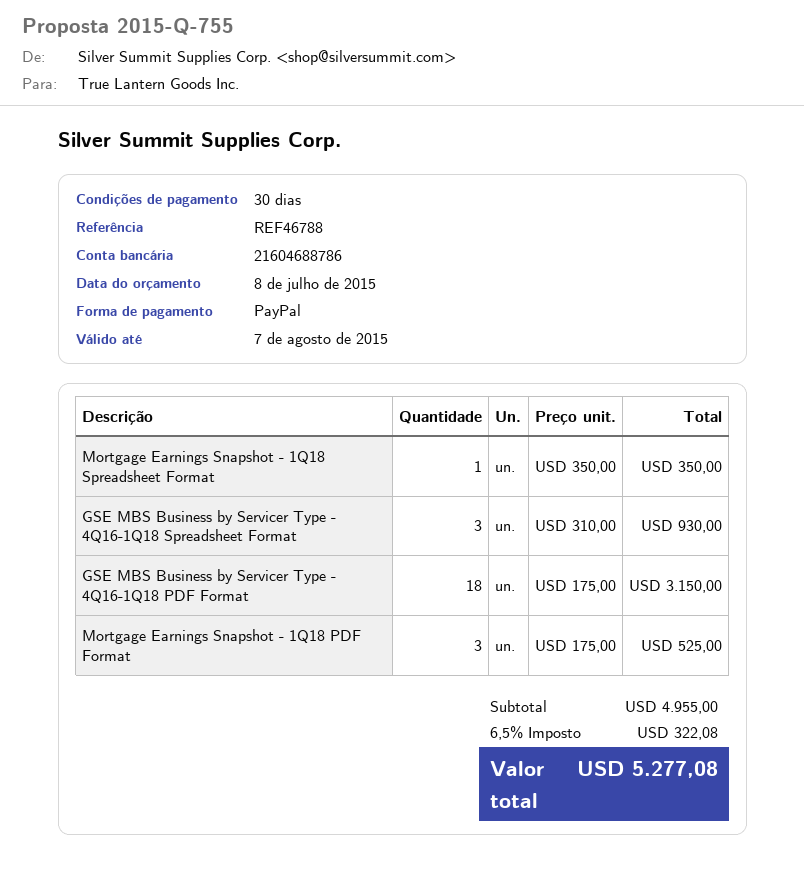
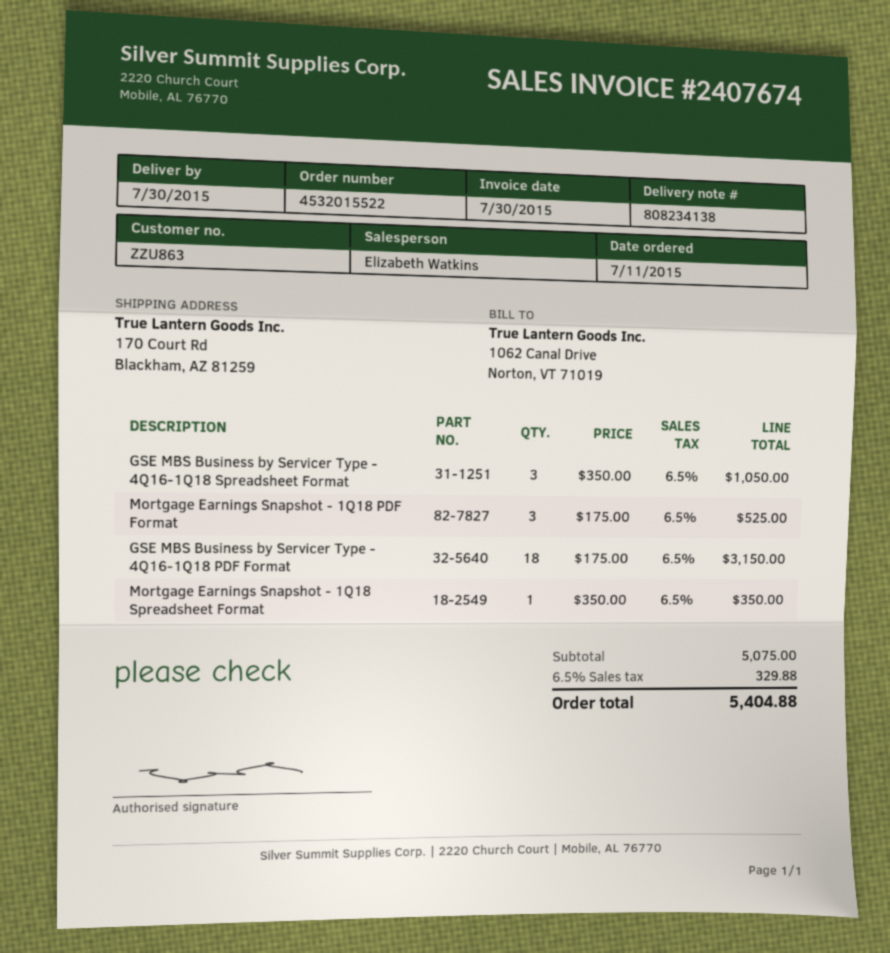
GSE MBS Business by Servicer Type - 4Q16-1Q18 Spreadsheet Format: 3 x 310.00 = 930.00 -> 3 x 350.00 = 1050.00
subtotal: 4955.00 -> 5075.00
tax: 6.5% = 322.08 -> 6.5% = 329.88
total: 5277.08 -> 5404.88

